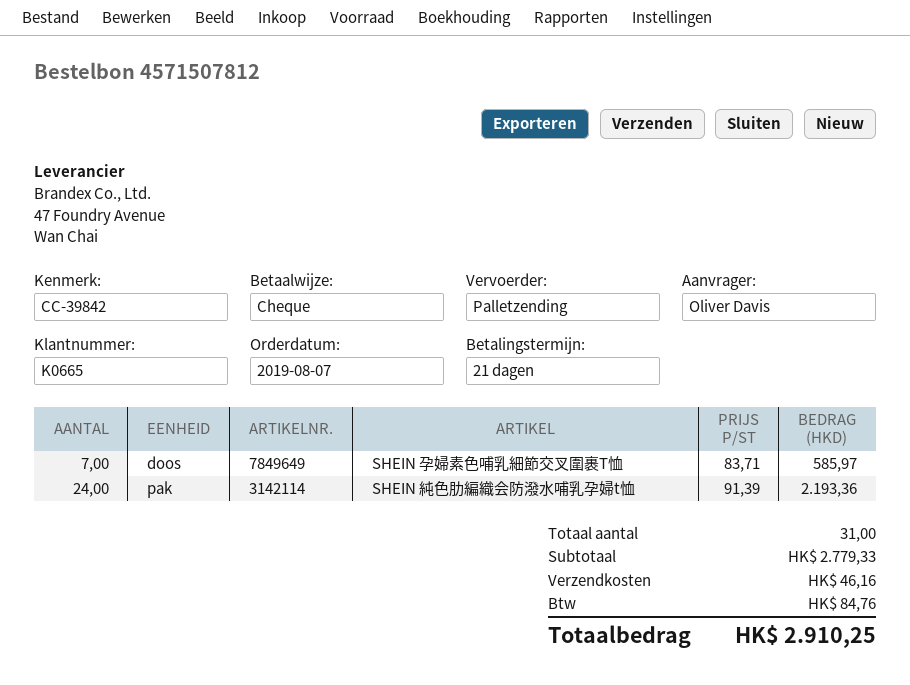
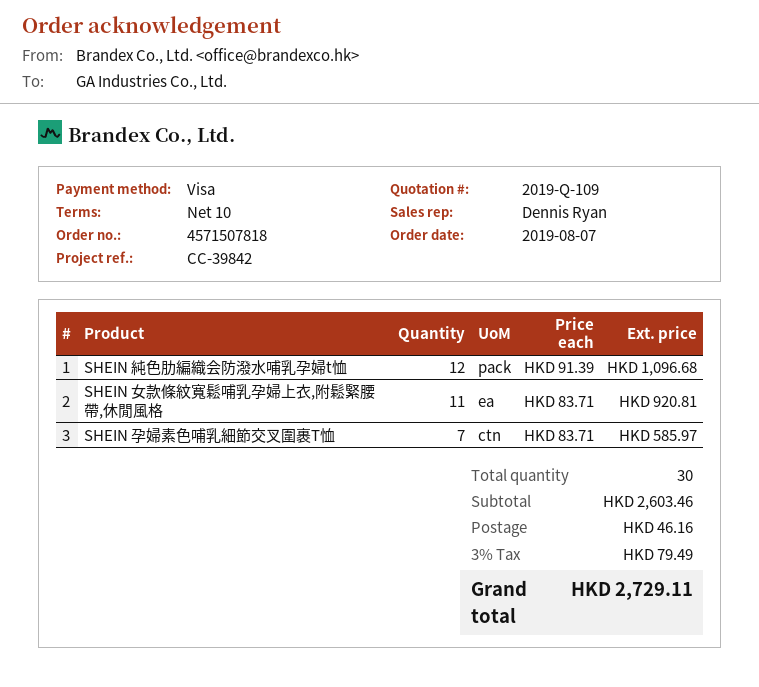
order number: 4571507812 -> 4571507818
payment terms: 21 days -> 10 days
payment method: cheque -> Visa
SHEIN 純色肋編織会防潑水哺乳孕婦t恤: 24 x 91.39 = 2193.36 -> 12 x 91.39 = 1096.68
SHEIN 女款條紋寬鬆哺乳孕婦上衣,附鬆緊腰帶,休閒風格: none -> 11 x 83.71 = 920.81
total quantity: 31 -> 30
subtotal: 2779.33 -> 2603.46
tax: 84.76 -> 79.49
total: 2910.25 -> 2729.11

